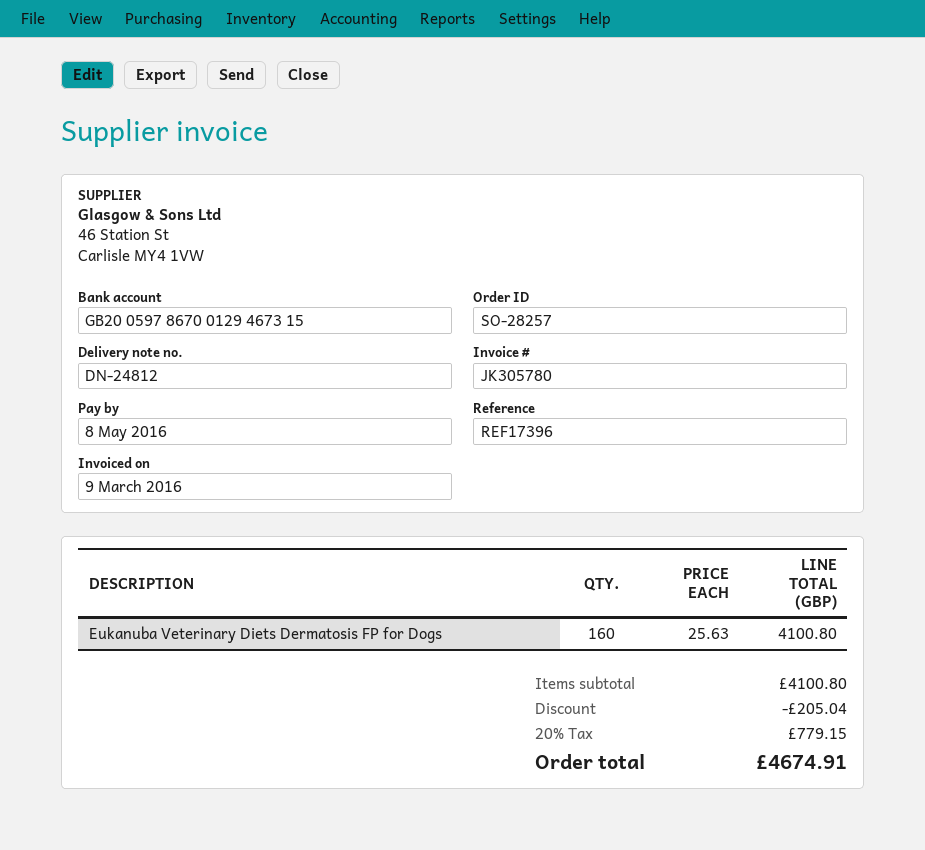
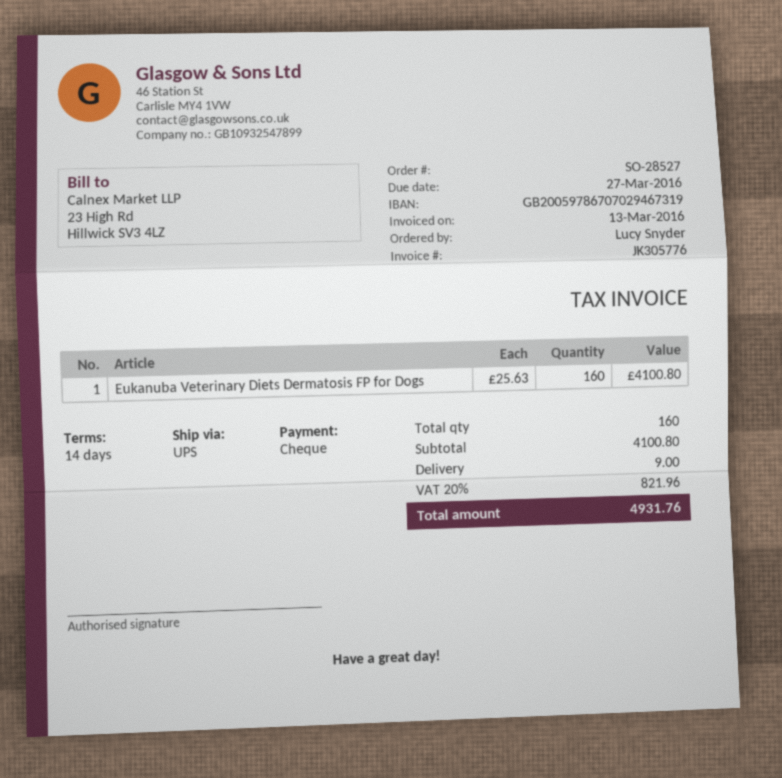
order number: SO-28257 -> SO-28527
invoice number: JK305780 -> JK305776
invoice date: 2016-03-09 -> 2016-03-13
due date: 2016-05-08 -> 2016-03-27
bank account: GB20059786700129467315 -> GB20059786707029467319
discount: 205.04 -> none
shipping: none -> 9.00
tax: 20% = 779.15 -> 20% = 821.96
total: 4674.91 -> 4931.76

